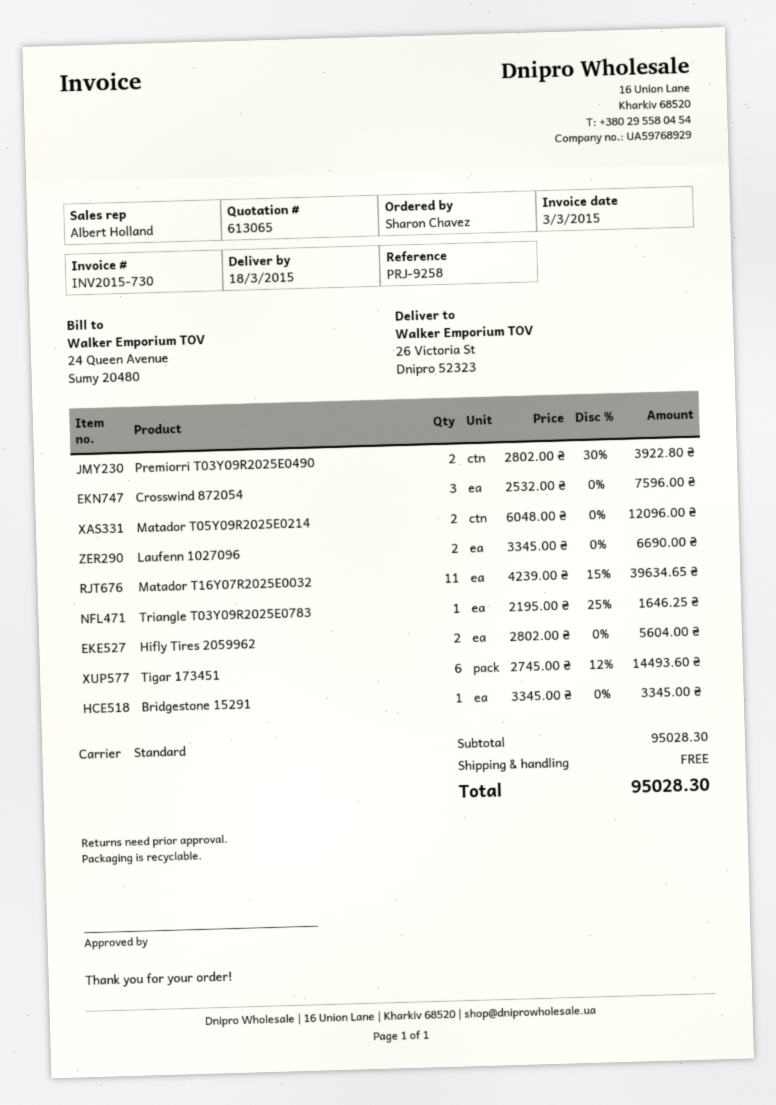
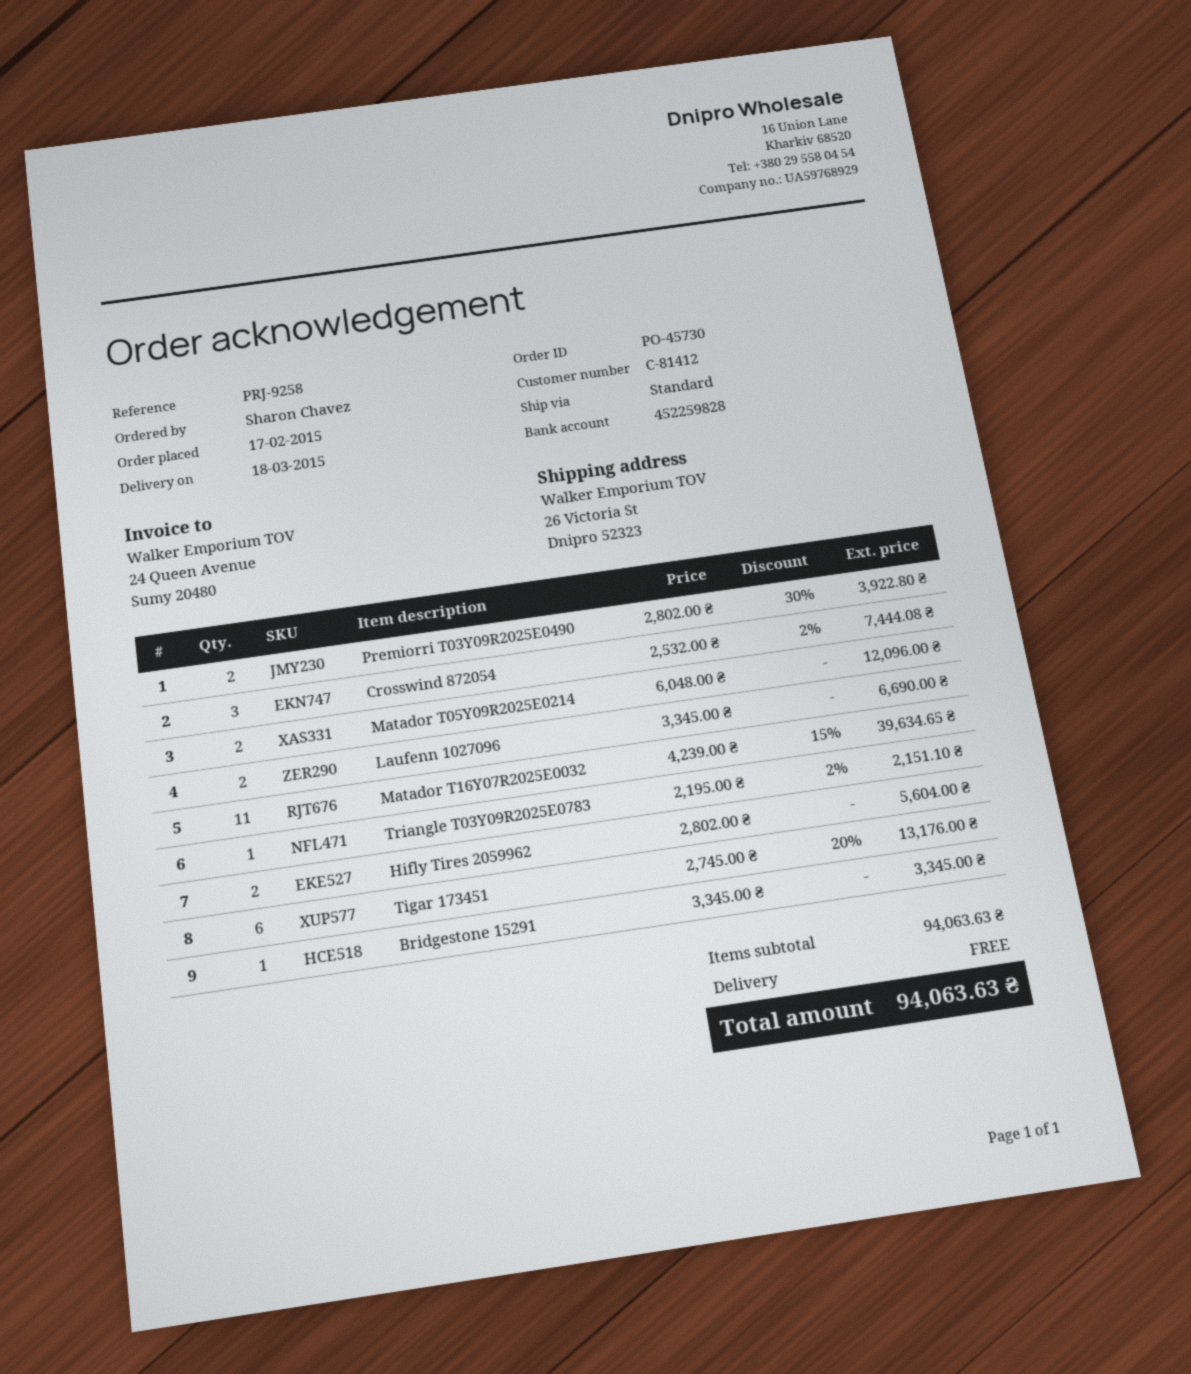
Crosswind 872054: 3 x 2532.00 = 7596.00 -> 3 x 2532.00 - 2% = 7444.08
Triangle T03Y09R2025E0783: 1 x 2195.00 - 25% = 1646.25 -> 1 x 2195.00 - 2% = 2151.10
Tigar 173451: 6 x 2745.00 - 12% = 14493.60 -> 6 x 2745.00 - 20% = 13176.00
subtotal: 95028.30 -> 94063.63
total: 95028.30 -> 94063.63

